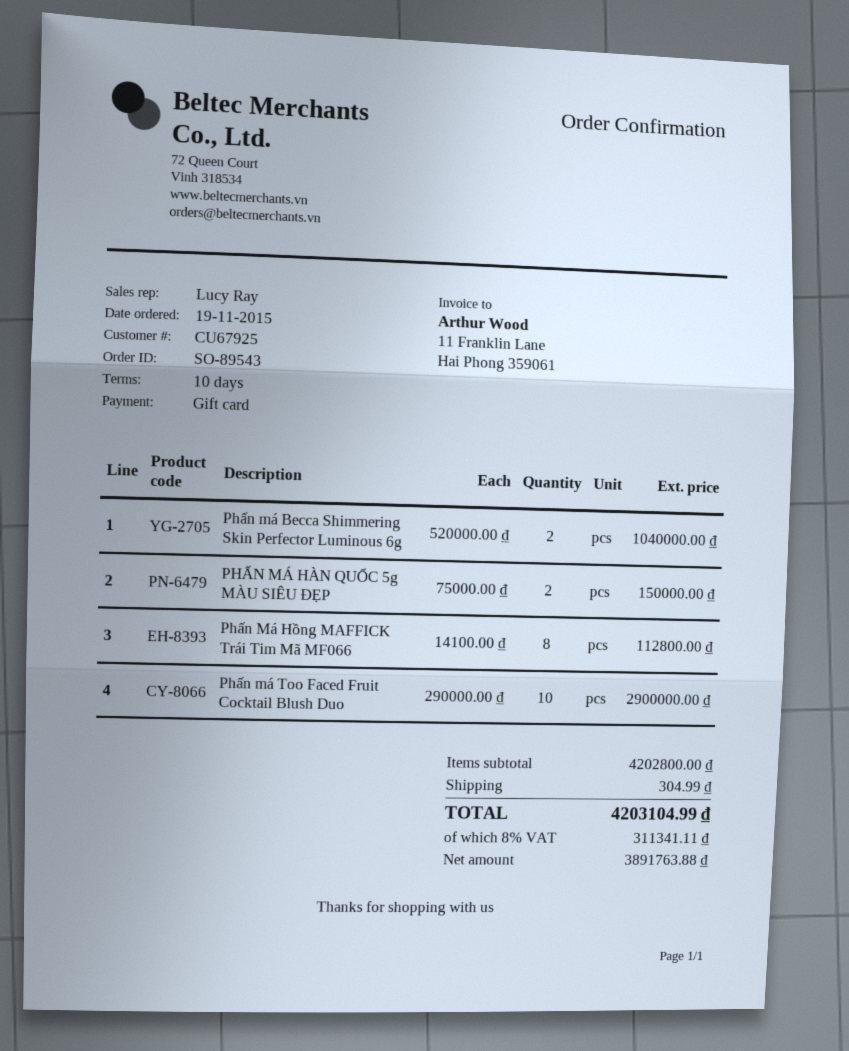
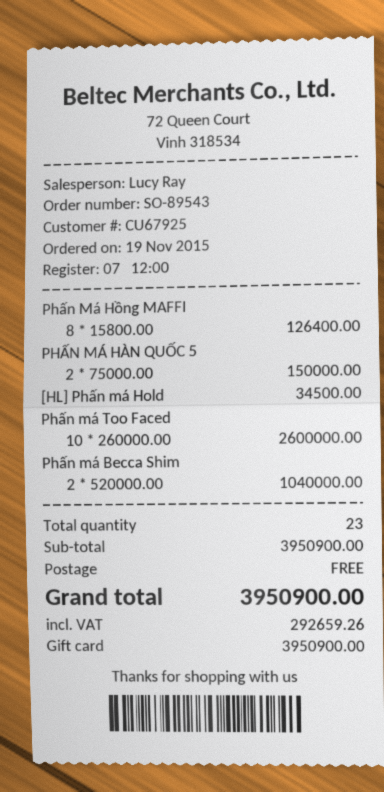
Phấn Má Hồng MAFFICK Trái Tim Mã MF066: 8 x 14100.00 = 112800.00 -> 8 x 15800.00 = 126400.00
Phấn má Too Faced Fruit Cocktail Blush Duo: 10 x 290000.00 = 2900000.00 -> 10 x 260000.00 = 2600000.00
[HL] Phấn má Hold: none -> 1 x 34500.00 = 34500.00
subtotal: 4202800.00 -> 3950900.00
shipping: 304.99 -> 0.00
tax: 311341.11 -> 292659.26
total: 4203104.99 -> 3950900.00

